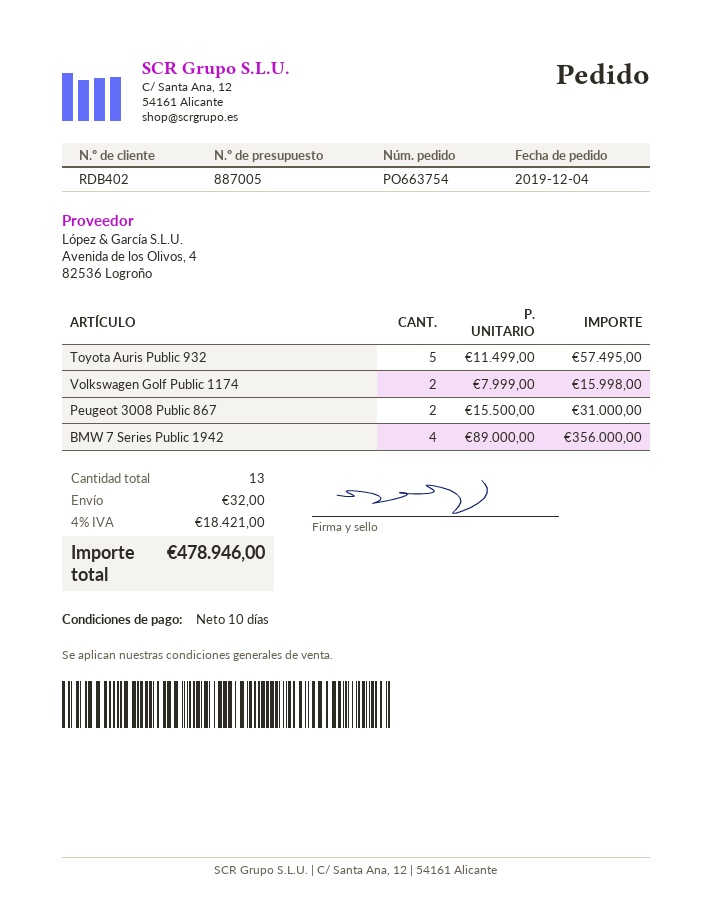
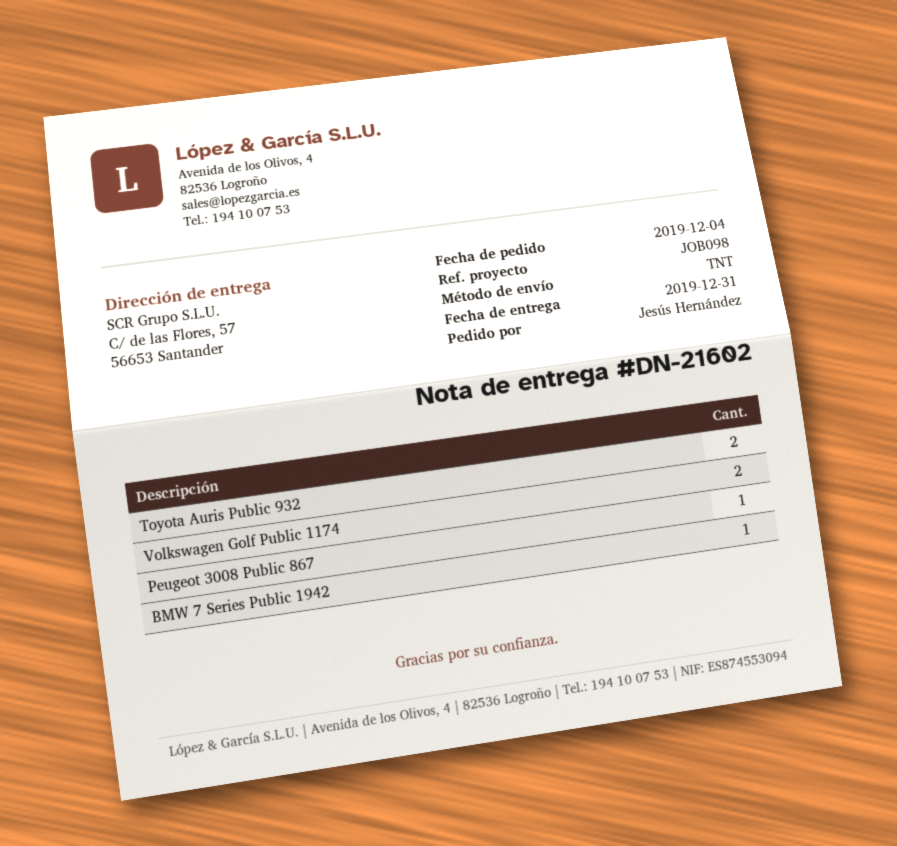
Toyota Auris Public 932: 5 -> 2
Peugeot 3008 Public 867: 2 -> 1
BMW 7 Series Public 1942: 4 -> 1

